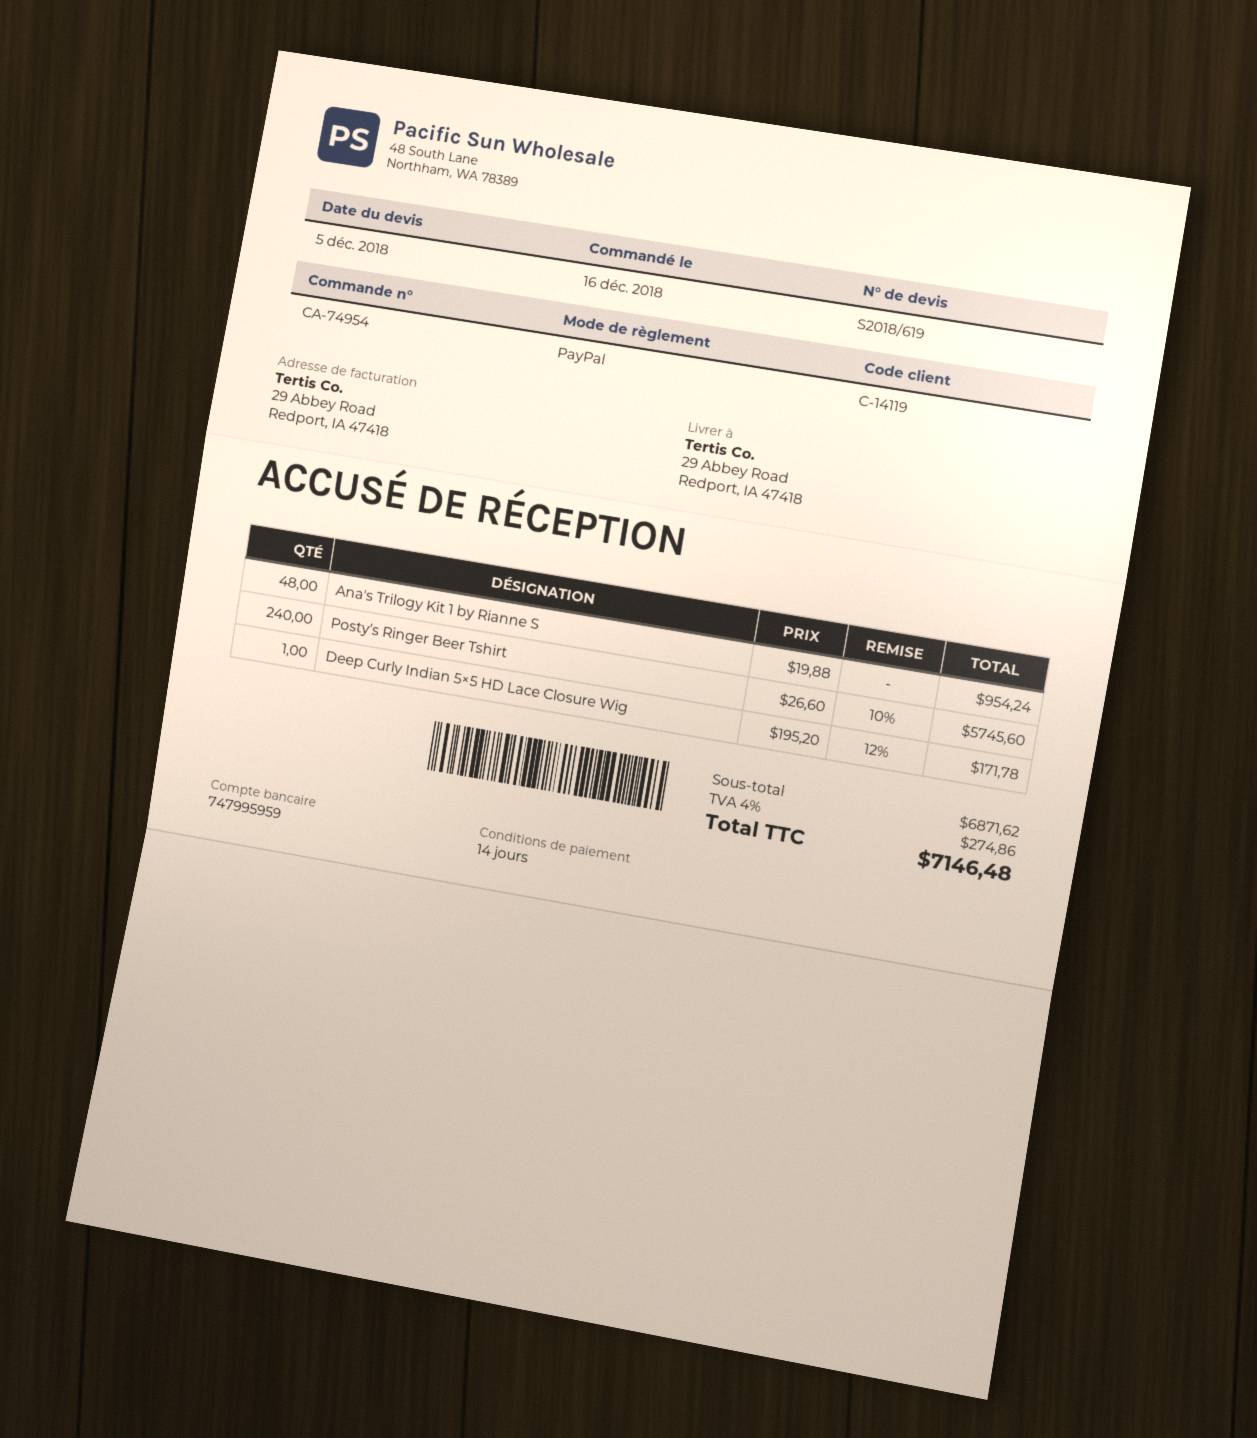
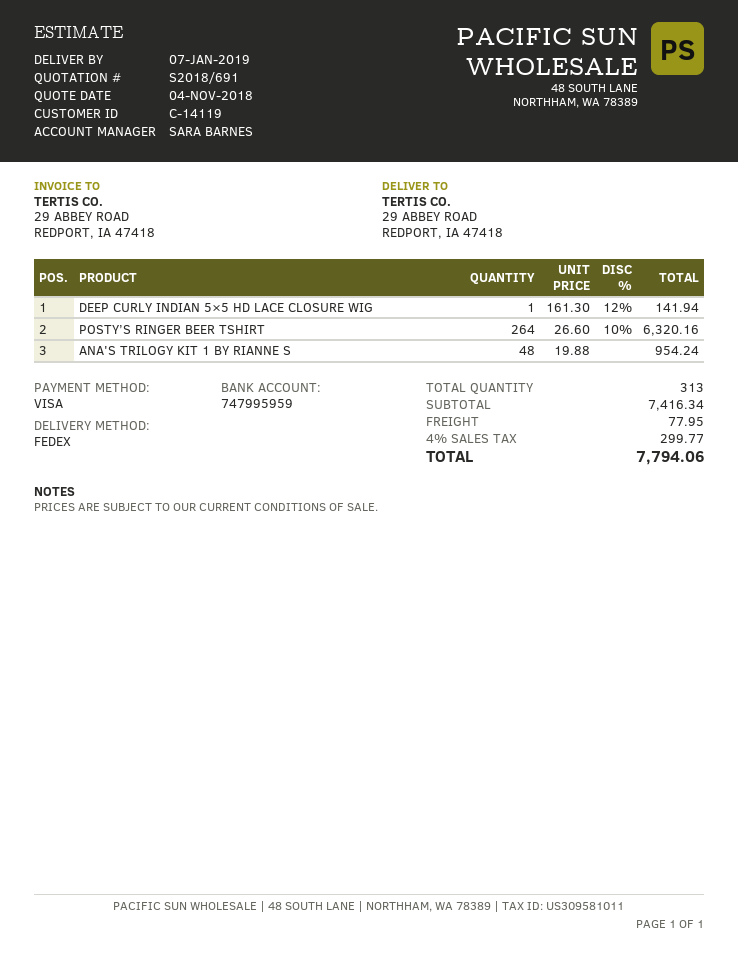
quote number: S2018/619 -> S2018/691
quote date: 2018-12-05 -> 2018-11-04
payment method: PayPal -> Visa
Posty’s Ringer Beer Tshirt: 240 x 26.60 - 10% = 5745.60 -> 264 x 26.60 - 10% = 6320.16
Deep Curly Indian 5×5 HD Lace Closure Wig: 1 x 195.20 - 12% = 171.78 -> 1 x 161.30 - 12% = 141.94
subtotal: 6871.62 -> 7416.34
shipping: none -> 77.95
tax: 4% = 274.86 -> 4% = 299.77
total: 7146.48 -> 7794.06

